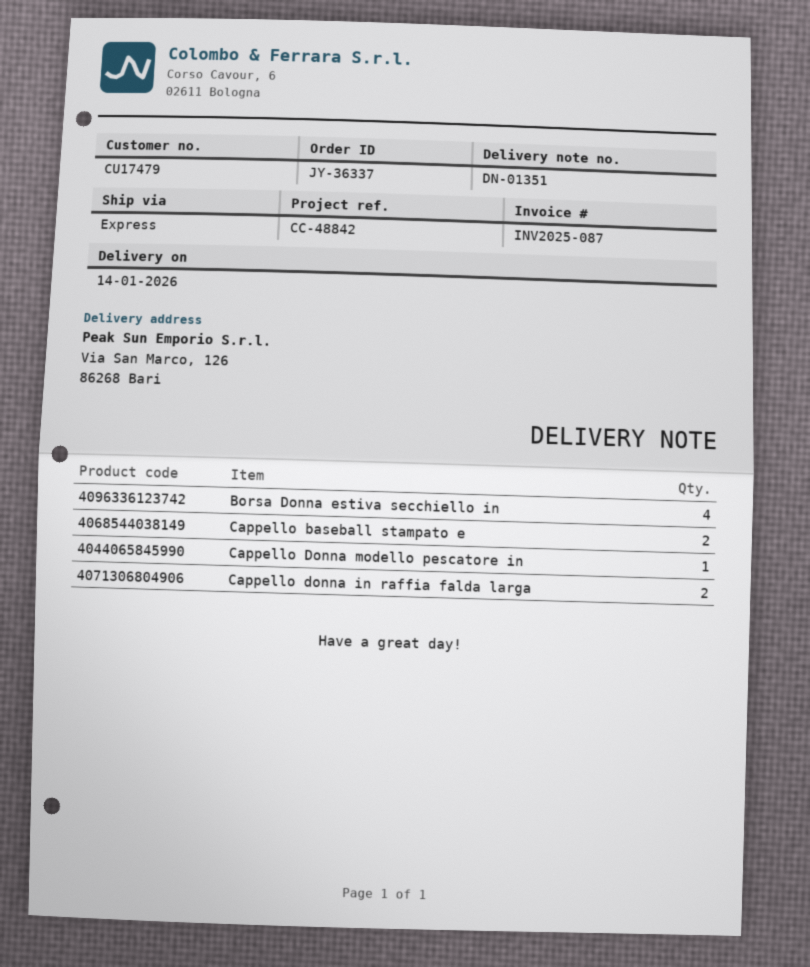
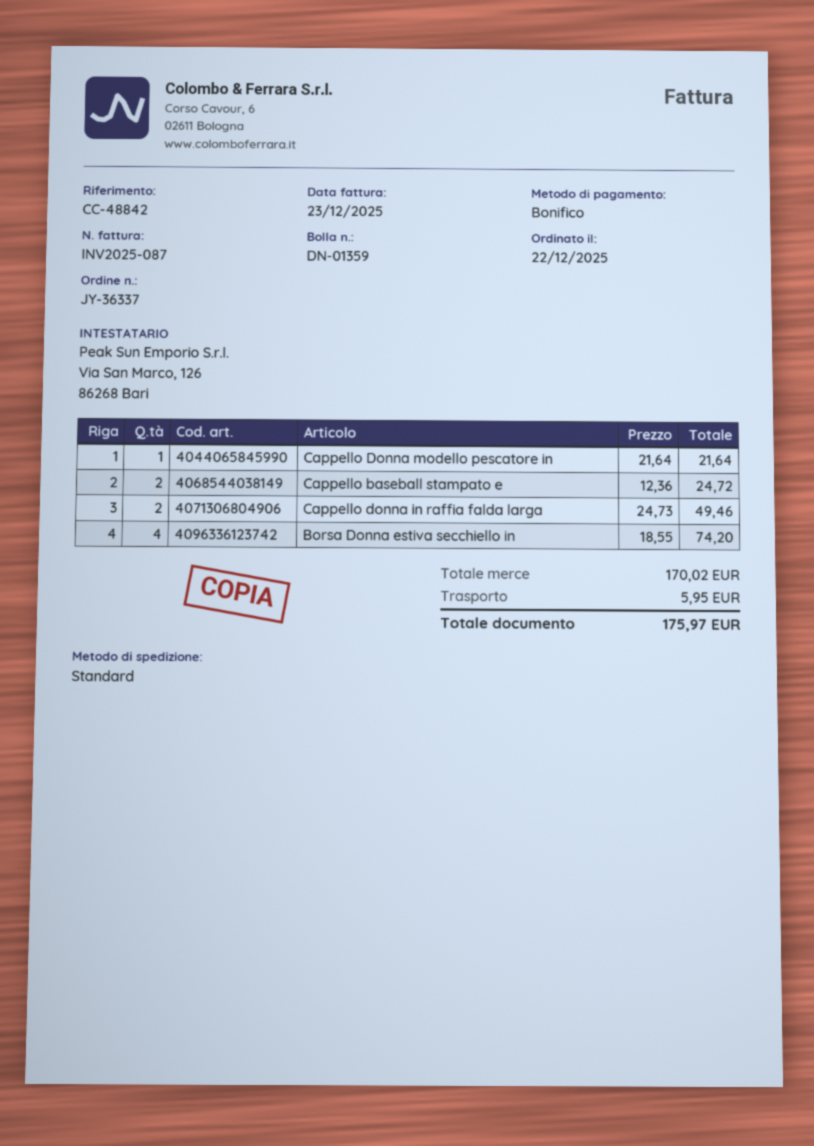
delivery note number: DN-01351 -> DN-01359
shipping method: express -> standard

